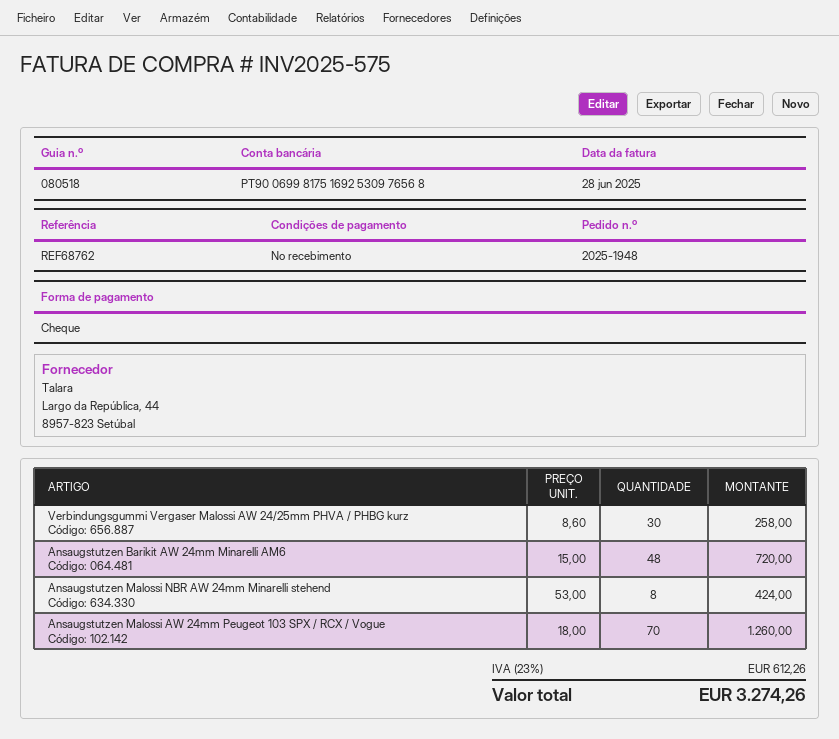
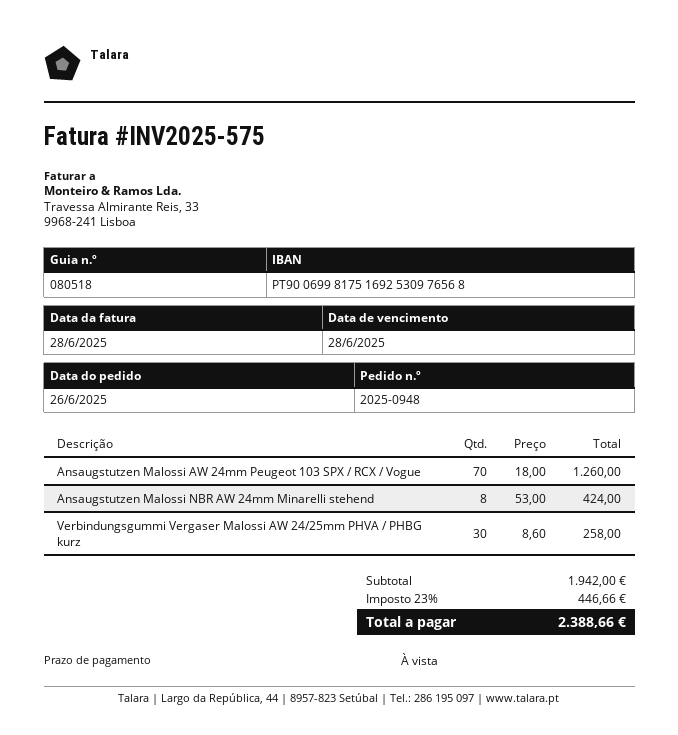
order number: 2025-1948 -> 2025-0948
Ansaugstutzen Barikit AW 24mm Minarelli AM6: 48 x 15.00 = 720.00 -> none
tax: 23% = 612.26 -> 23% = 446.66
total: 3274.26 -> 2388.66

